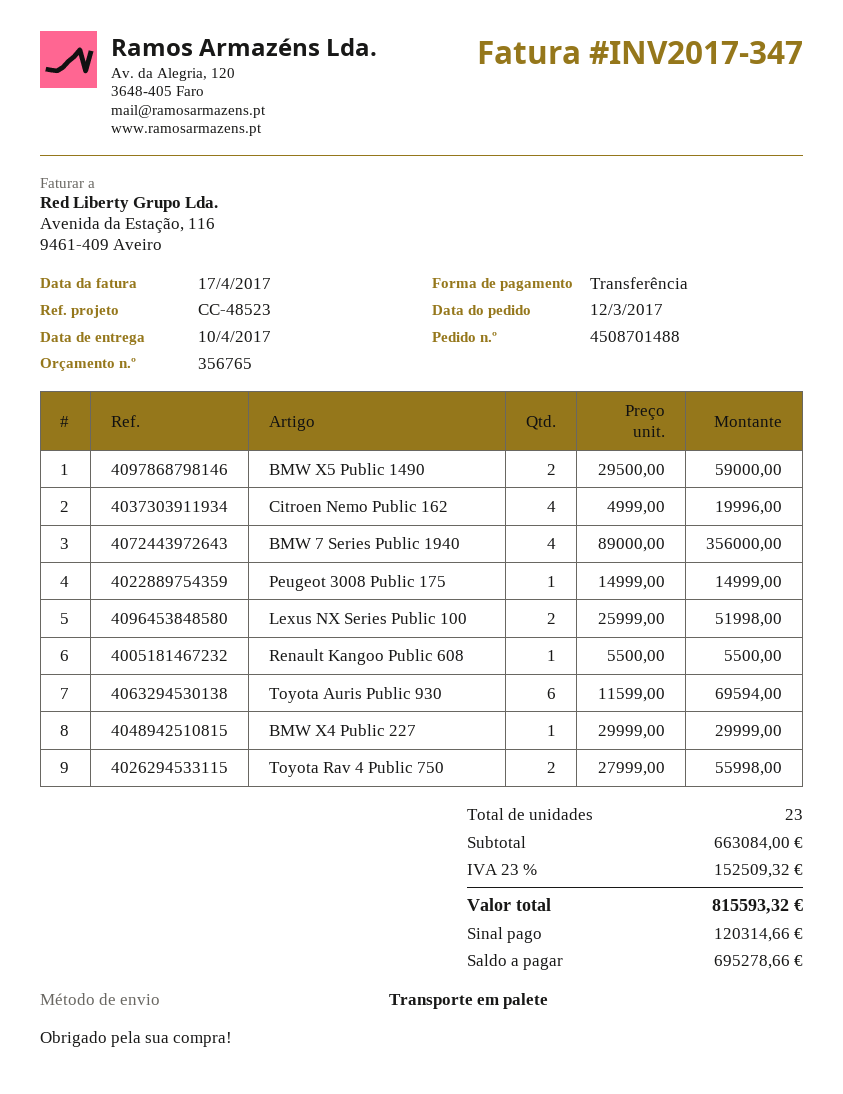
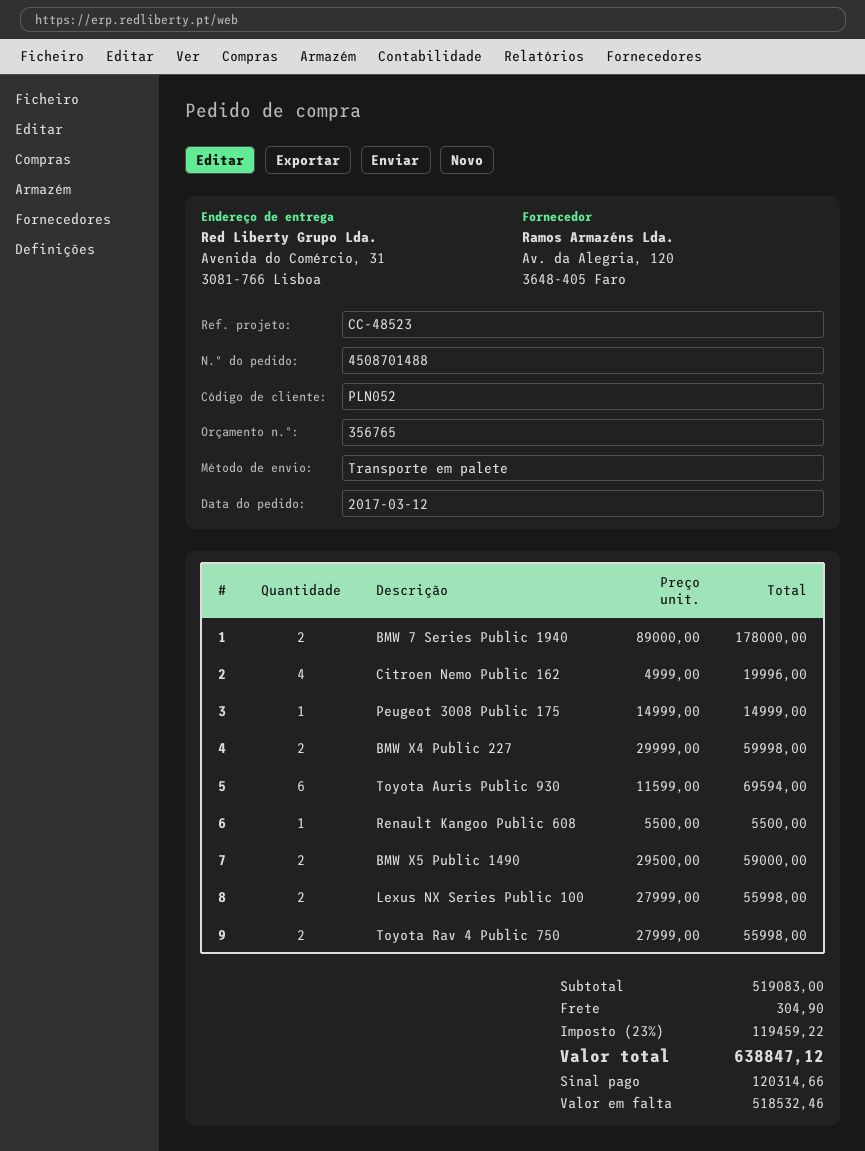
BMW 7 Series Public 1940: 4 x 89000.00 = 356000.00 -> 2 x 89000.00 = 178000.00
Lexus NX Series Public 100: 2 x 25999.00 = 51998.00 -> 2 x 27999.00 = 55998.00
BMW X4 Public 227: 1 x 29999.00 = 29999.00 -> 2 x 29999.00 = 59998.00
subtotal: 663084.00 -> 519083.00
shipping: none -> 304.90
tax: 23% = 152509.32 -> 23% = 119459.22
total: 815593.32 -> 638847.12
balance: 695278.66 -> 518532.46

